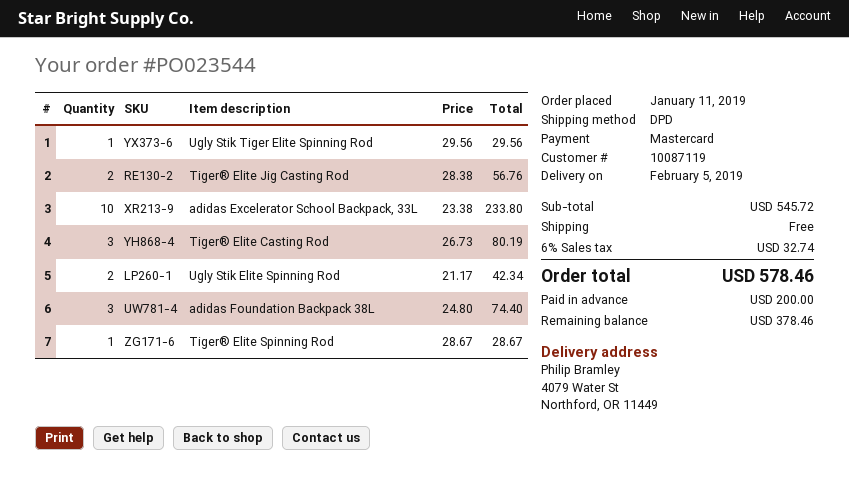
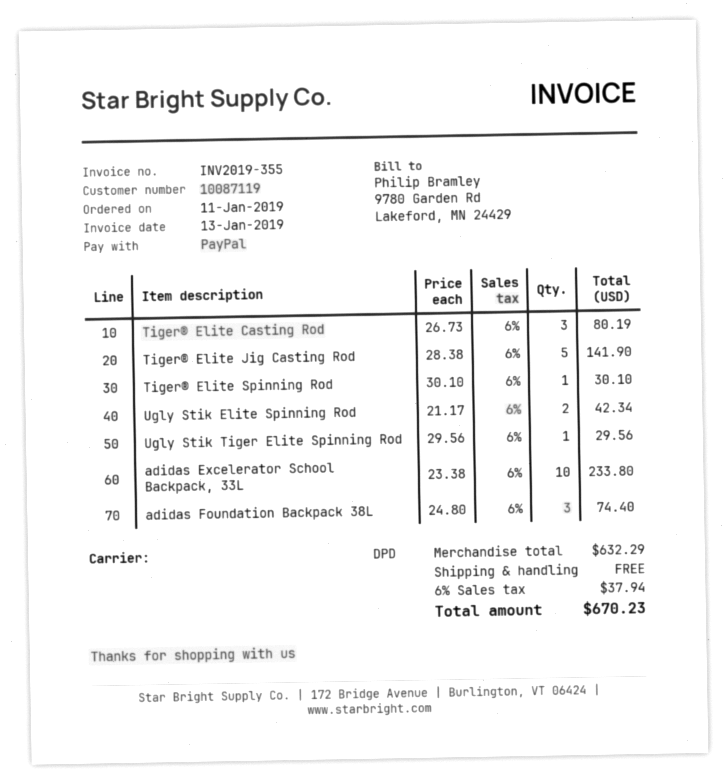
payment method: Mastercard -> PayPal
Tiger® Elite Jig Casting Rod: 2 x 28.38 = 56.76 -> 5 x 28.38 = 141.90
Tiger® Elite Spinning Rod: 1 x 28.67 = 28.67 -> 1 x 30.10 = 30.10
subtotal: 545.72 -> 632.29
tax: 6% = 32.74 -> 6% = 37.94
total: 578.46 -> 670.23

